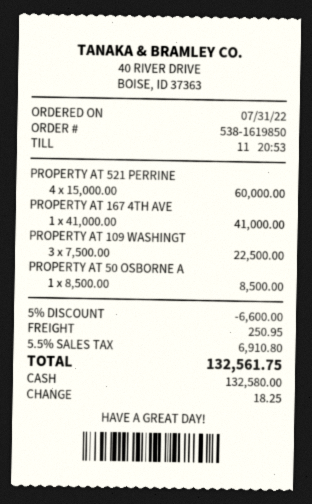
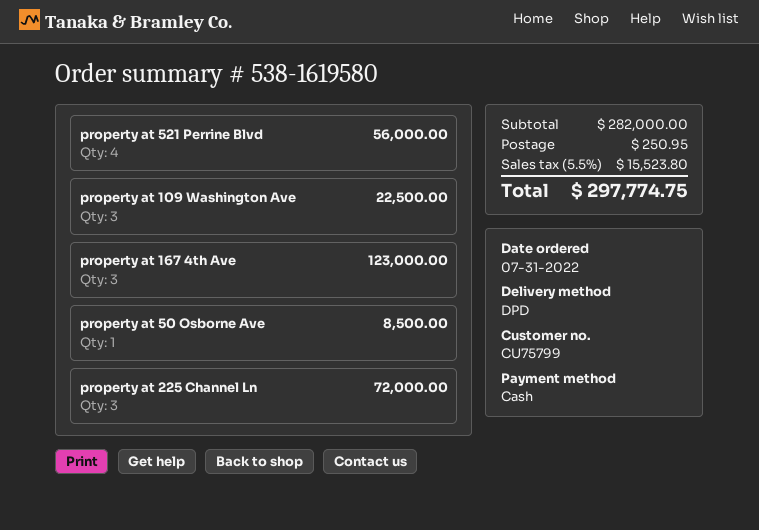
order number: 538-1619850 -> 538-1619580
PROPERTY AT 521 PERRINE: 4 for 60000.00 -> 4 for 56000.00
PROPERTY AT 167 4TH AVE: 1 for 41000.00 -> 3 for 123000.00
property at 225 Channel Ln: none -> 3 for 72000.00
discount: 5% = 6600.00 -> none
tax: 5.5% = 6910.80 -> 5.5% = 15523.80
total: 132561.75 -> 297774.75

